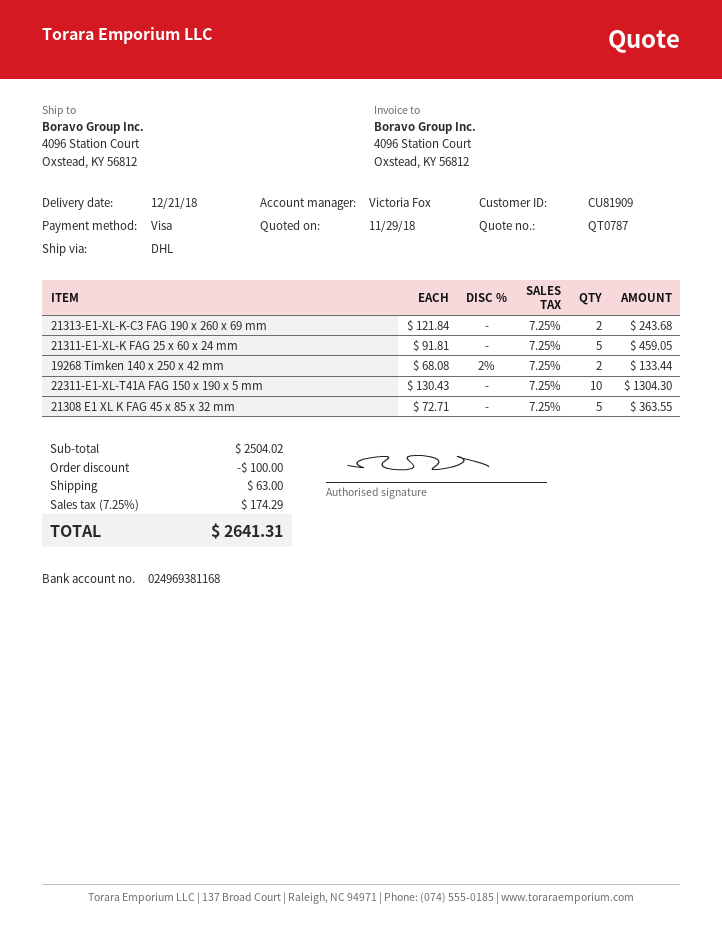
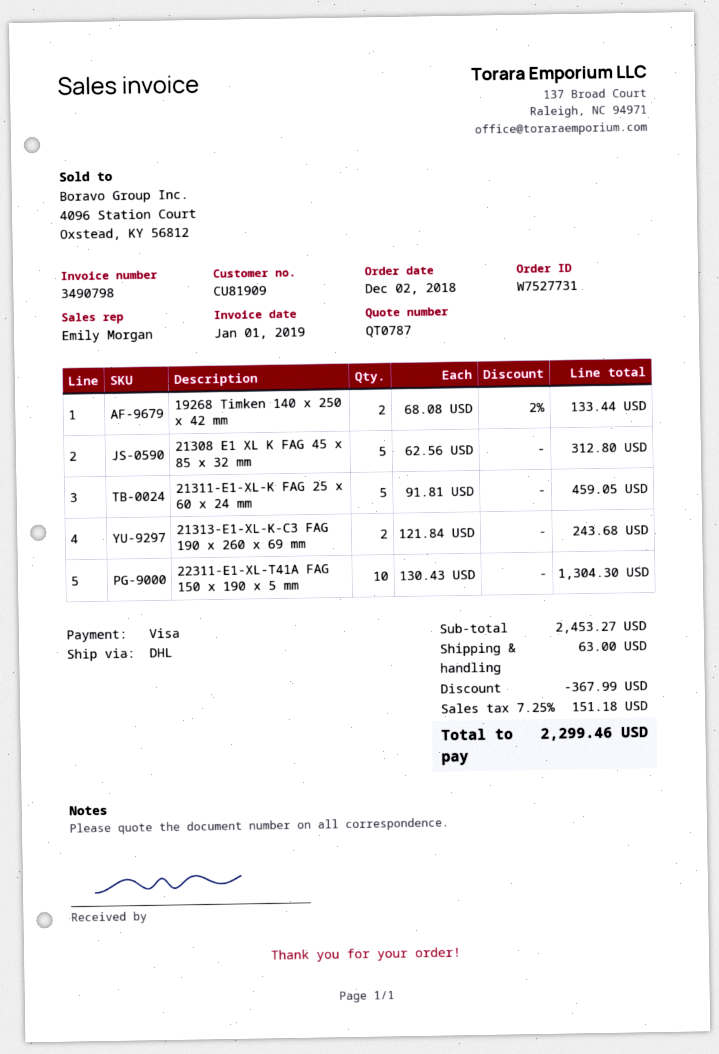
sales rep: Victoria Fox -> Emily Morgan
21308 E1 XL K FAG 45 x 85 x 32 mm: 5 x 72.71 = 363.55 -> 5 x 62.56 = 312.80
subtotal: 2504.02 -> 2453.27
discount: 100.00 -> 367.99
tax: 7.25% = 174.29 -> 7.25% = 151.18
total: 2641.31 -> 2299.46

